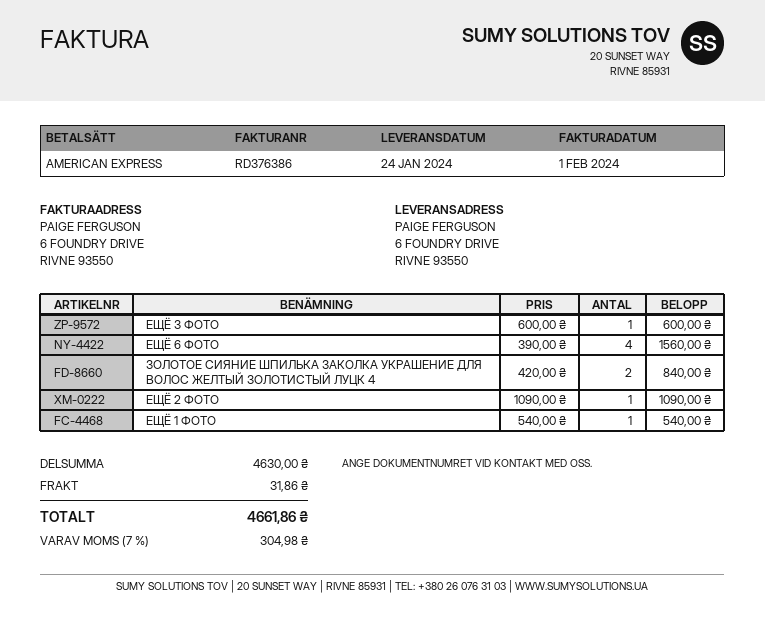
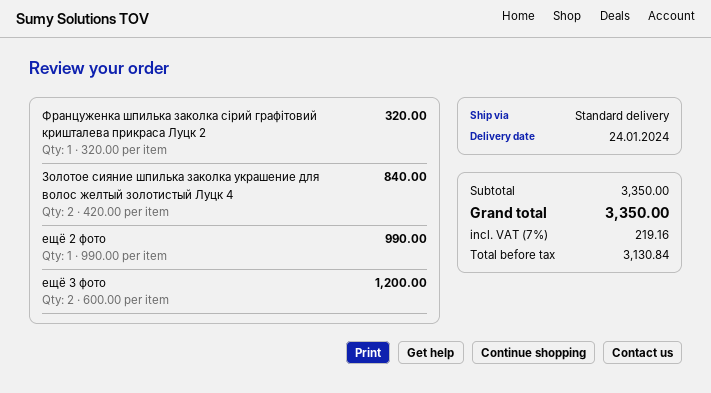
ЕЩЁ 3 ФОТО: 1 x 600.00 = 600.00 -> 2 x 600.00 = 1200.00
ЕЩЁ 6 ФОТО: 4 x 390.00 = 1560.00 -> none
ЕЩЁ 2 ФОТО: 1 x 1090.00 = 1090.00 -> 1 x 990.00 = 990.00
ЕЩЁ 1 ФОТО: 1 x 540.00 = 540.00 -> none
Француженка шпилька заколка сірий графітовий кришталева прикраса Луцк 2: none -> 1 x 320.00 = 320.00
subtotal: 4630.00 -> 3350.00
shipping: 31.86 -> none
tax: 7% = 304.98 -> 7% = 219.16
total: 4661.86 -> 3350.00

